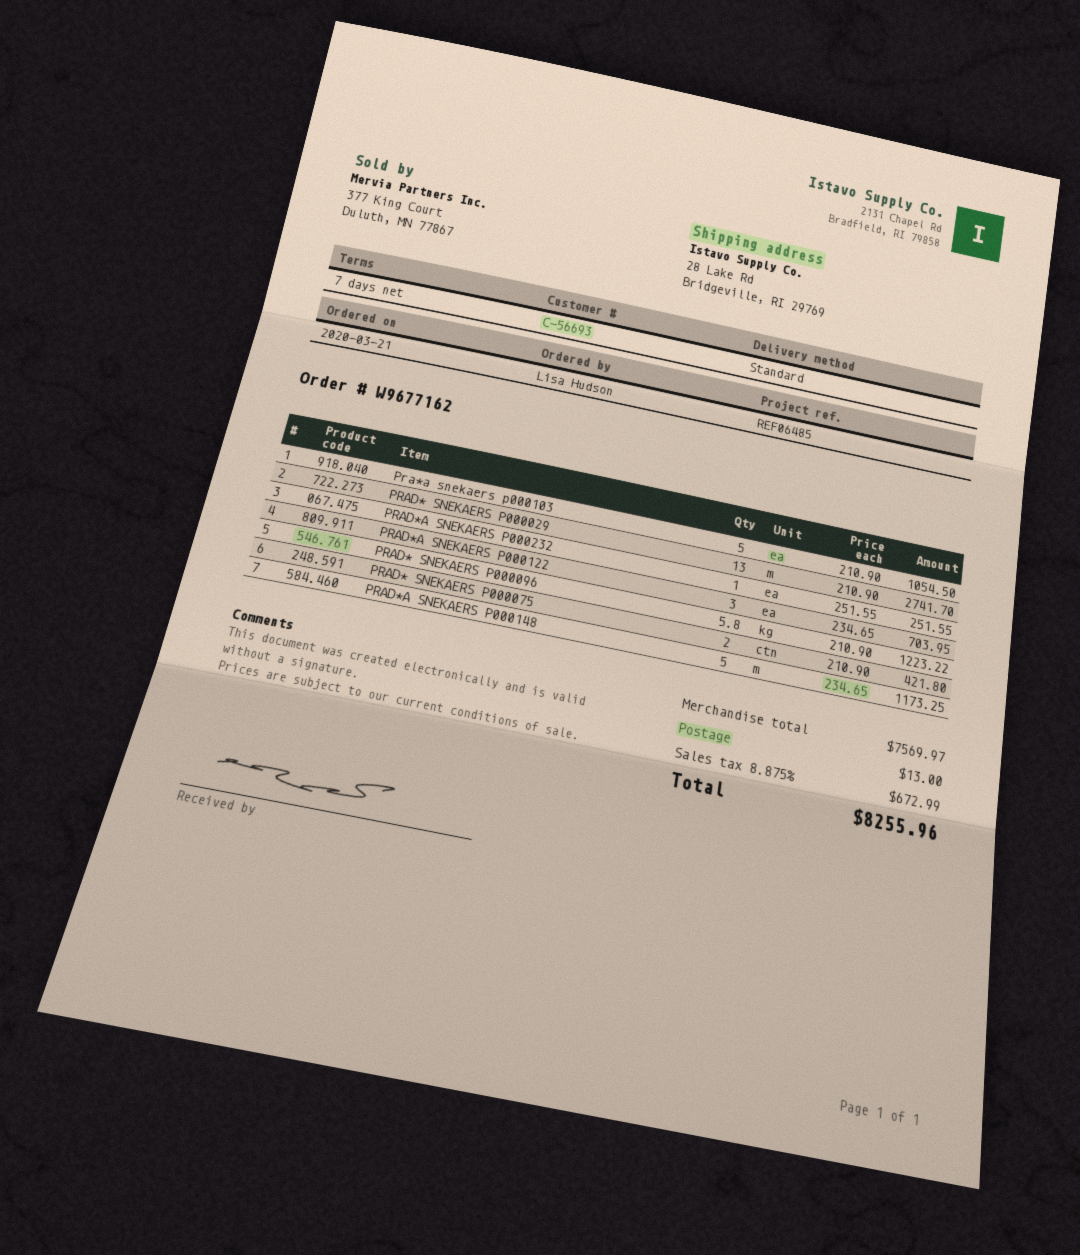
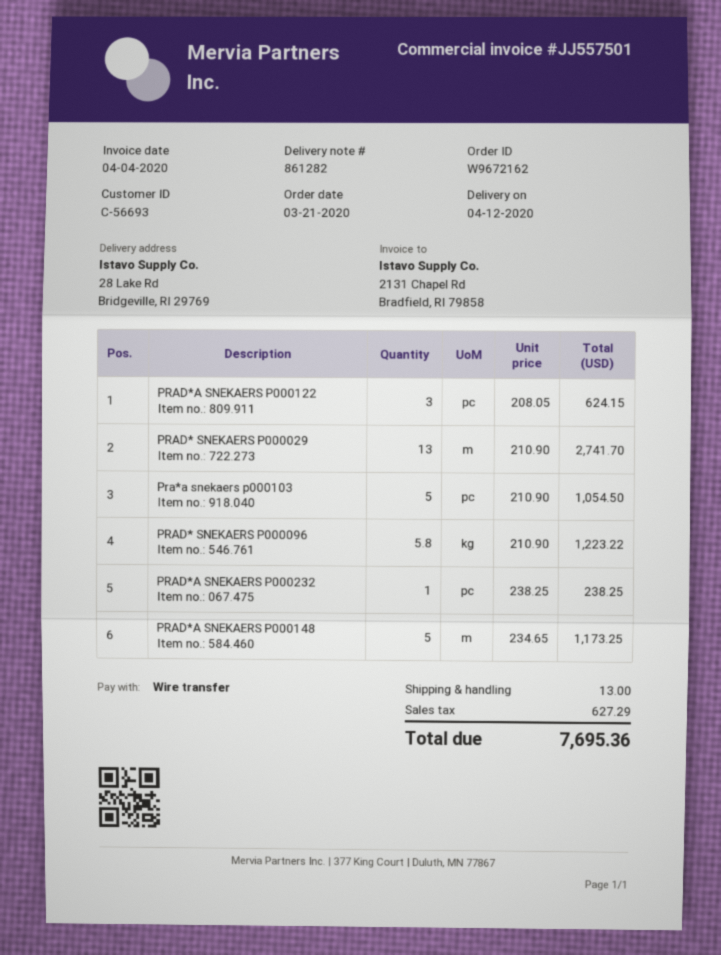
order number: W9677162 -> W9672162
PRAD*A SNEKAERS P000232: 1 x 251.55 = 251.55 -> 1 x 238.25 = 238.25
PRAD*A SNEKAERS P000122: 3 x 234.65 = 703.95 -> 3 x 208.05 = 624.15
PRAD* SNEKAERS P000075: 2 x 210.90 = 421.80 -> none
tax: 672.99 -> 627.29
total: 8255.96 -> 7695.36

